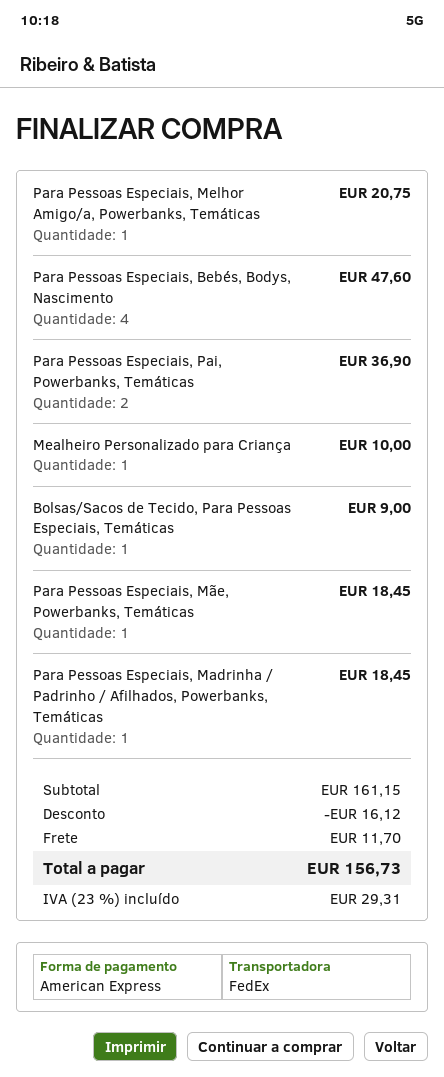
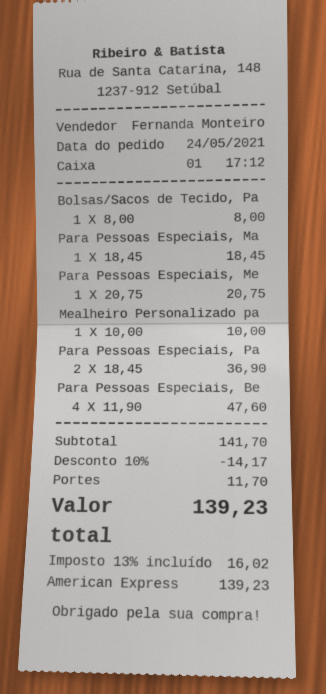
Bolsas/Sacos de Tecido, Para Pessoas Especiais, Temáticas: 1 for 9.00 -> 1 for 8.00
Para Pessoas Especiais, Mãe, Powerbanks, Temáticas: 1 for 18.45 -> none
subtotal: 161.15 -> 141.70
discount: 16.12 -> 14.17
tax: 23% = 29.31 -> 13% = 16.02
total: 156.73 -> 139.23

